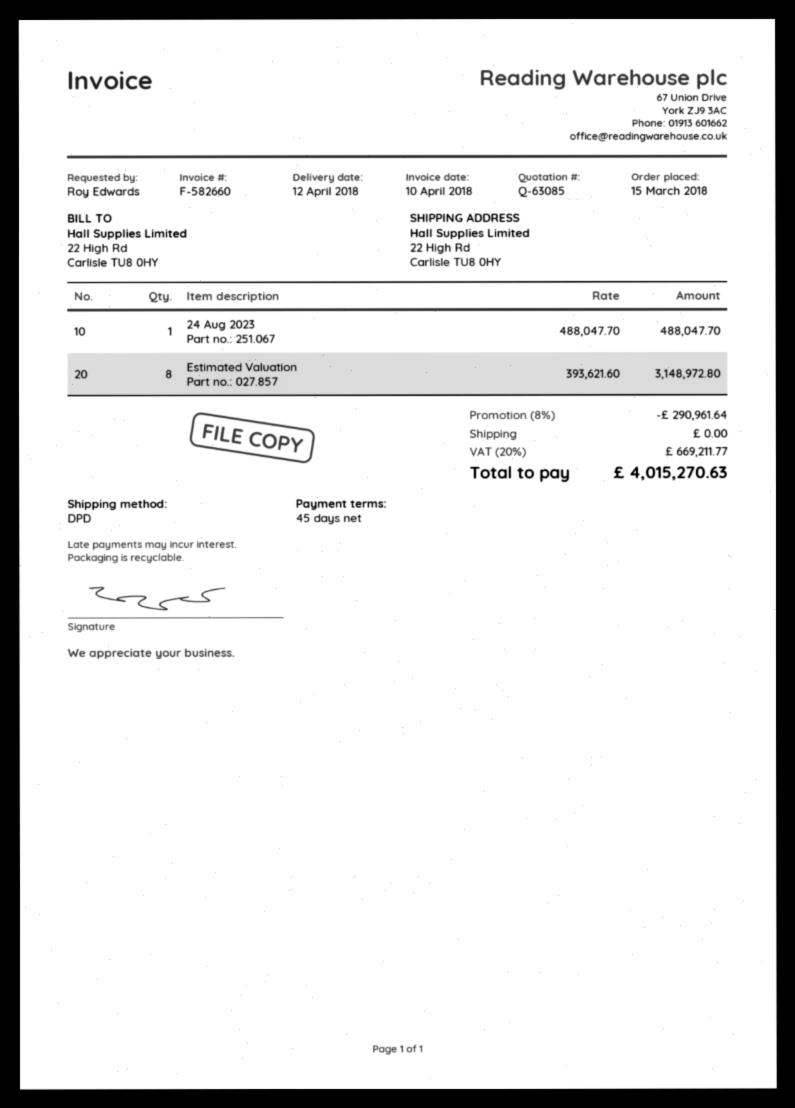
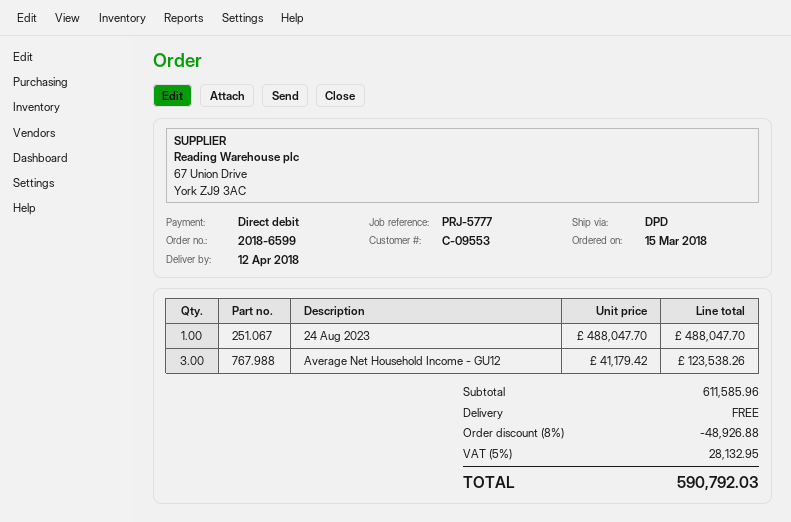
Estimated Valuation: 8 x 393621.60 = 3148972.80 -> none
Average Net Household Income - GU12: none -> 3 x 41179.42 = 123538.26
discount: 8% = 290961.64 -> 8% = 48926.88
tax: 20% = 669211.77 -> 5% = 28132.95
total: 4015270.63 -> 590792.03

